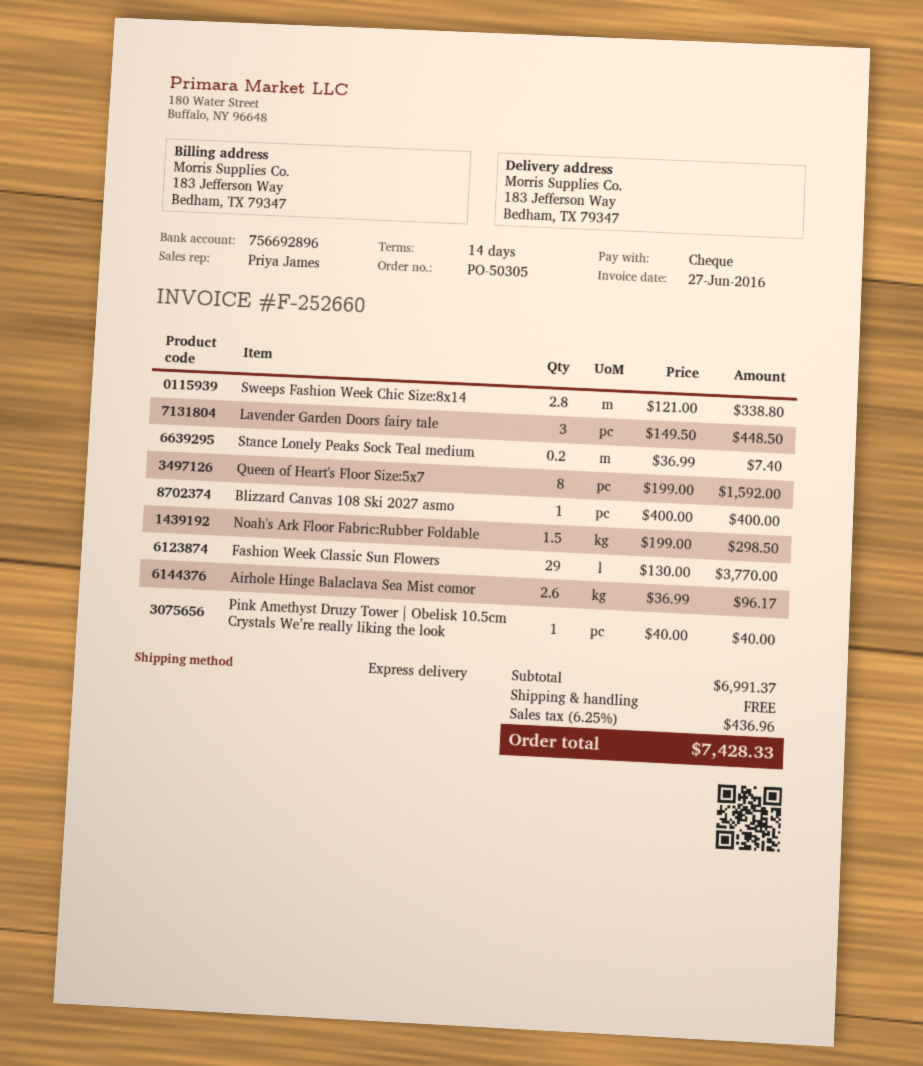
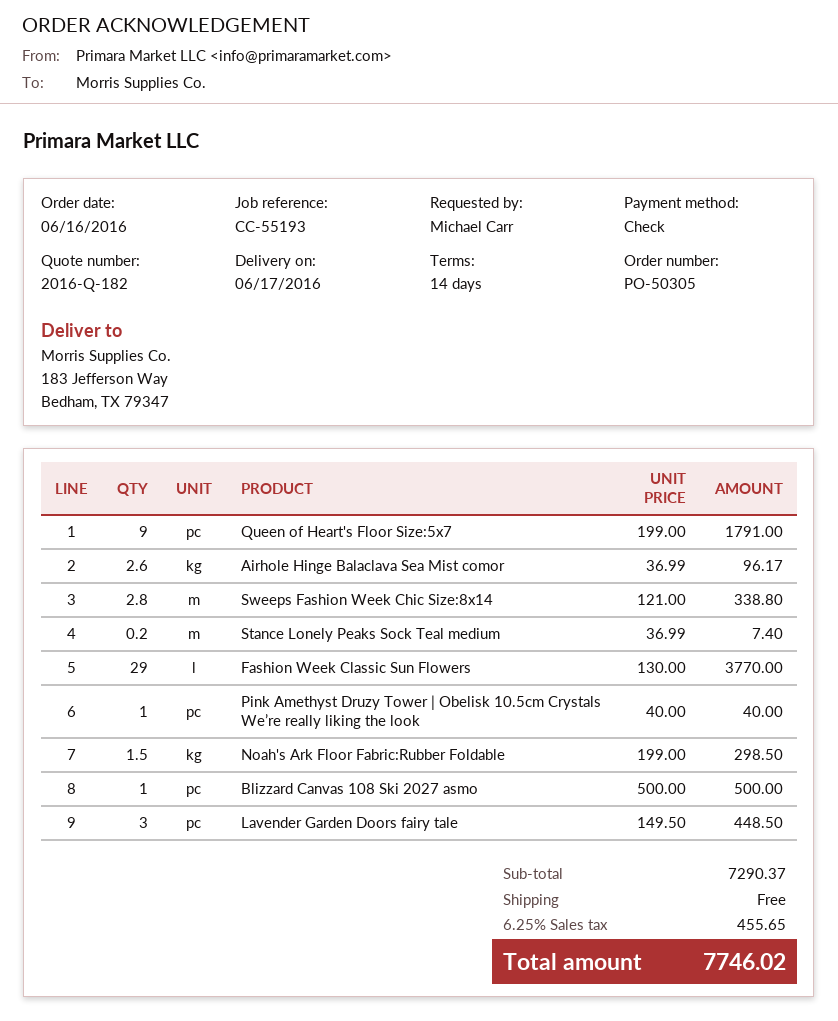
Queen of Heart's Floor Size:5x7: 8 x 199.00 = 1592.00 -> 9 x 199.00 = 1791.00
Blizzard Canvas 108 Ski 2027 asmo: 1 x 400.00 = 400.00 -> 1 x 500.00 = 500.00
subtotal: 6991.37 -> 7290.37
tax: 6.25% = 436.96 -> 6.25% = 455.65
total: 7428.33 -> 7746.02

